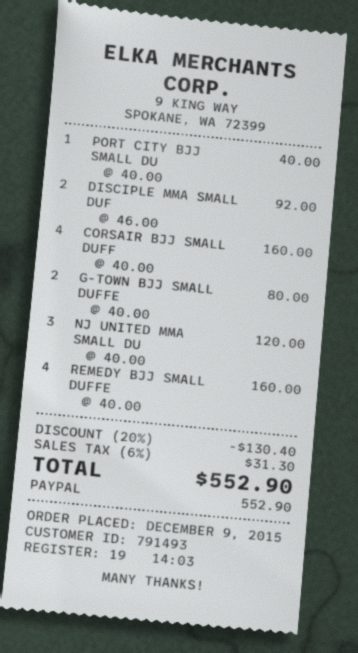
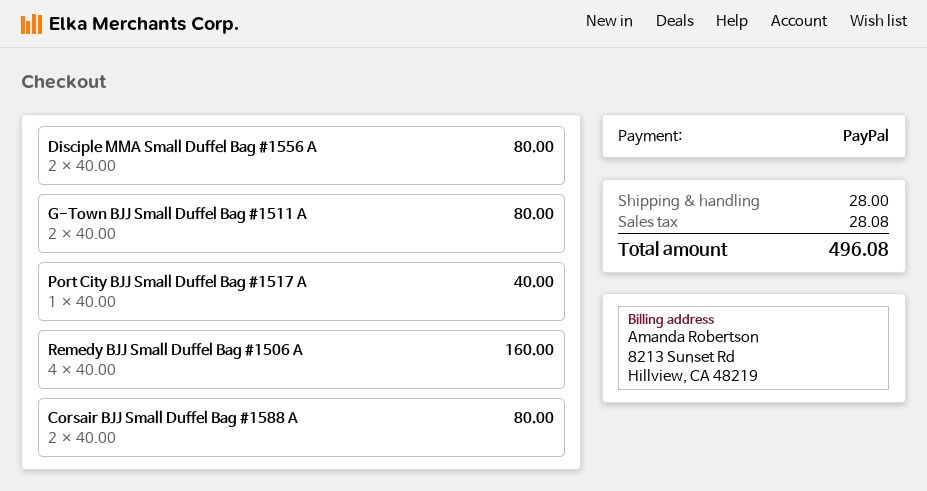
DISCIPLE MMA SMALL DUF: 2 x 46.00 = 92.00 -> 2 x 40.00 = 80.00
CORSAIR BJJ SMALL DUFF: 4 x 40.00 = 160.00 -> 2 x 40.00 = 80.00
NJ UNITED MMA SMALL DU: 3 x 40.00 = 120.00 -> none
discount: 20% = 130.40 -> none
shipping: none -> 28.00
tax: 31.30 -> 28.08
total: 552.90 -> 496.08

